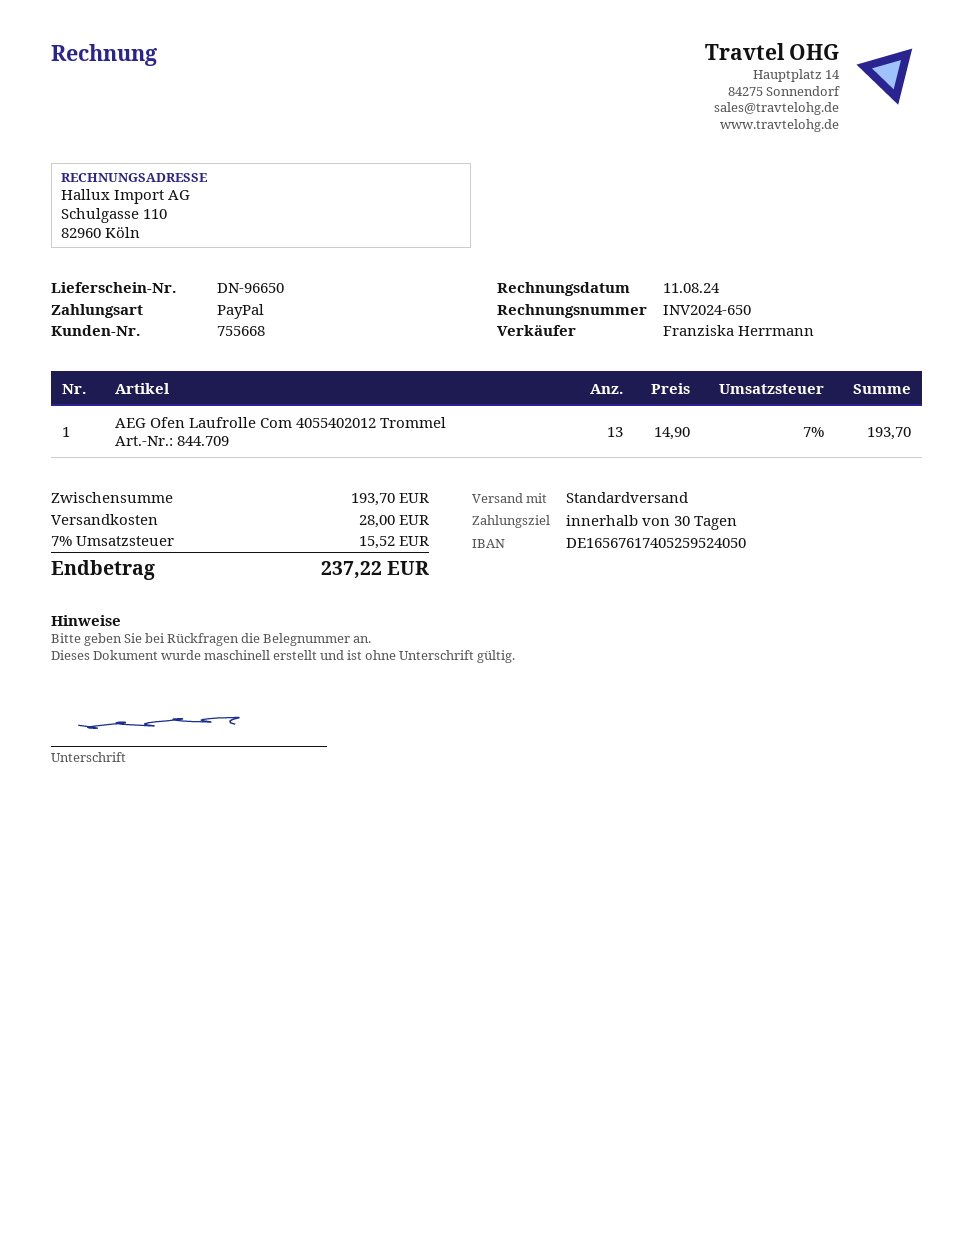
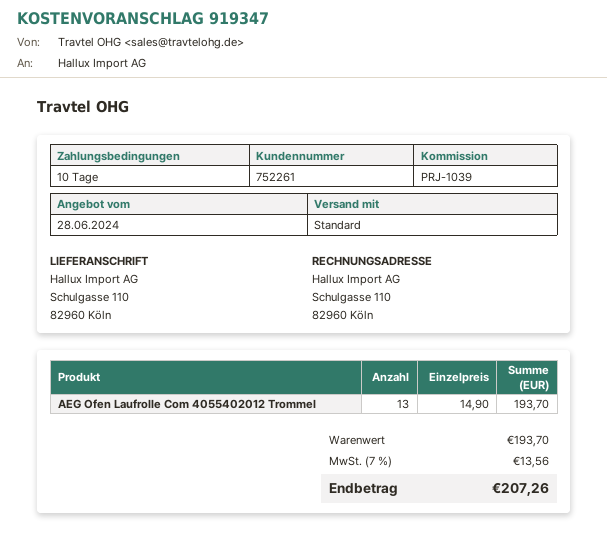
payment terms: 30 days -> 10 days
customer number: 755668 -> 752261
shipping: 28.00 -> none
tax: 7% = 15.52 -> 7% = 13.56
total: 237.22 -> 207.26

